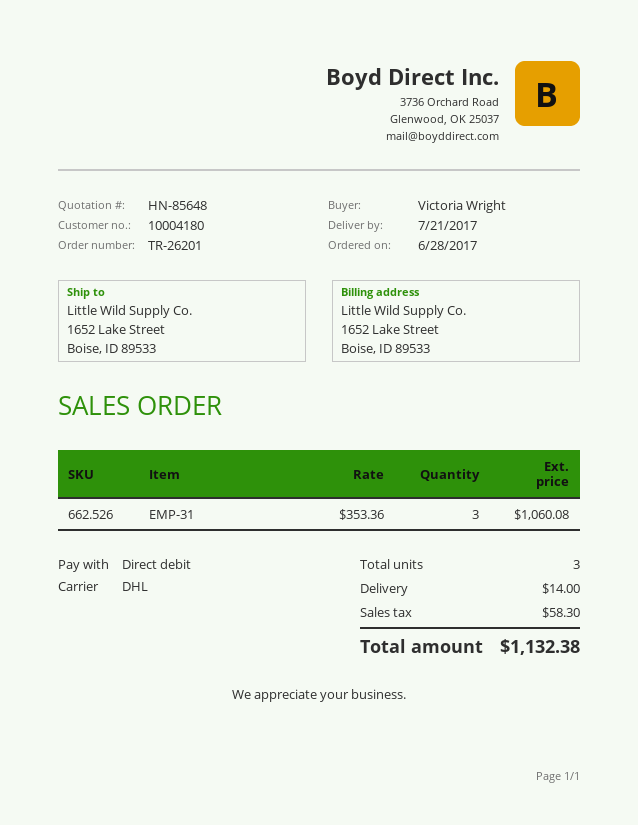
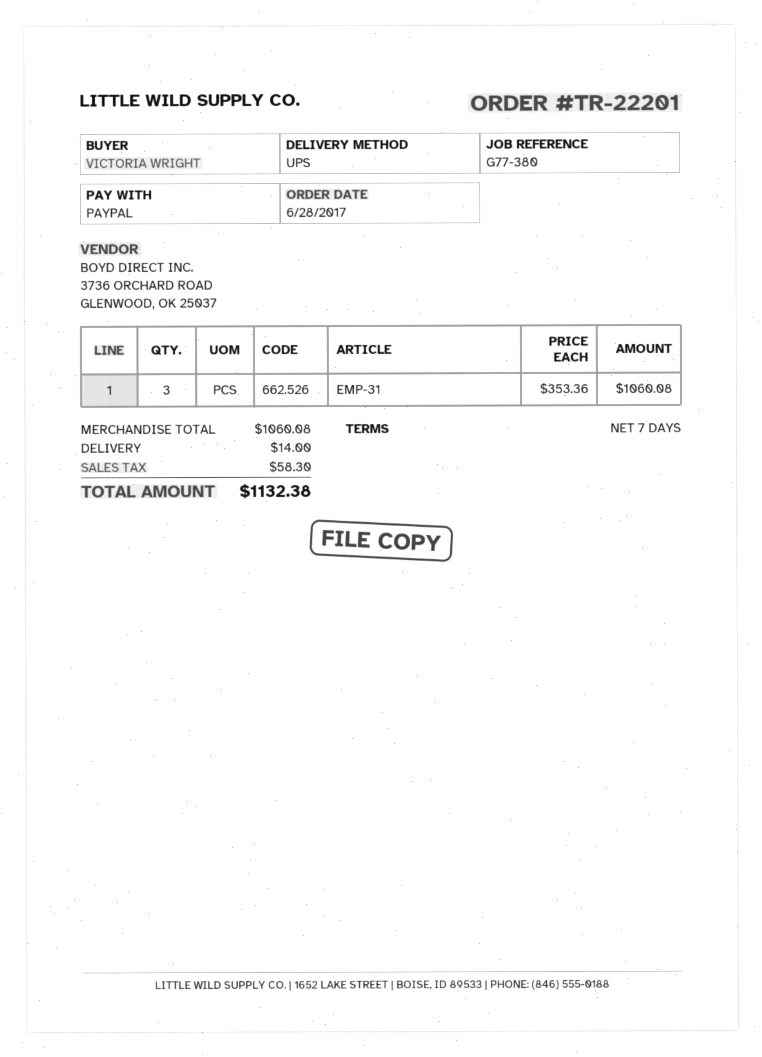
order number: TR-26201 -> TR-22201
payment method: direct debit -> PayPal
shipping method: DHL -> UPS

